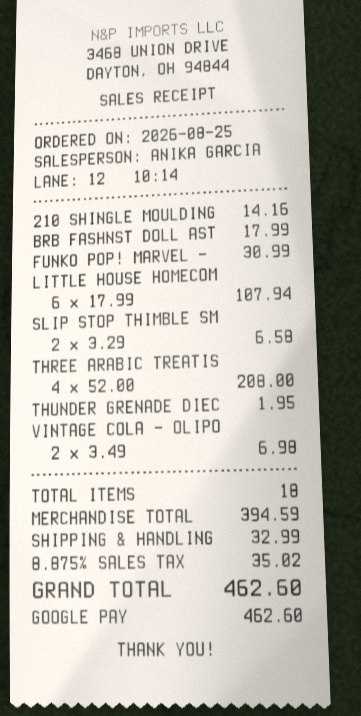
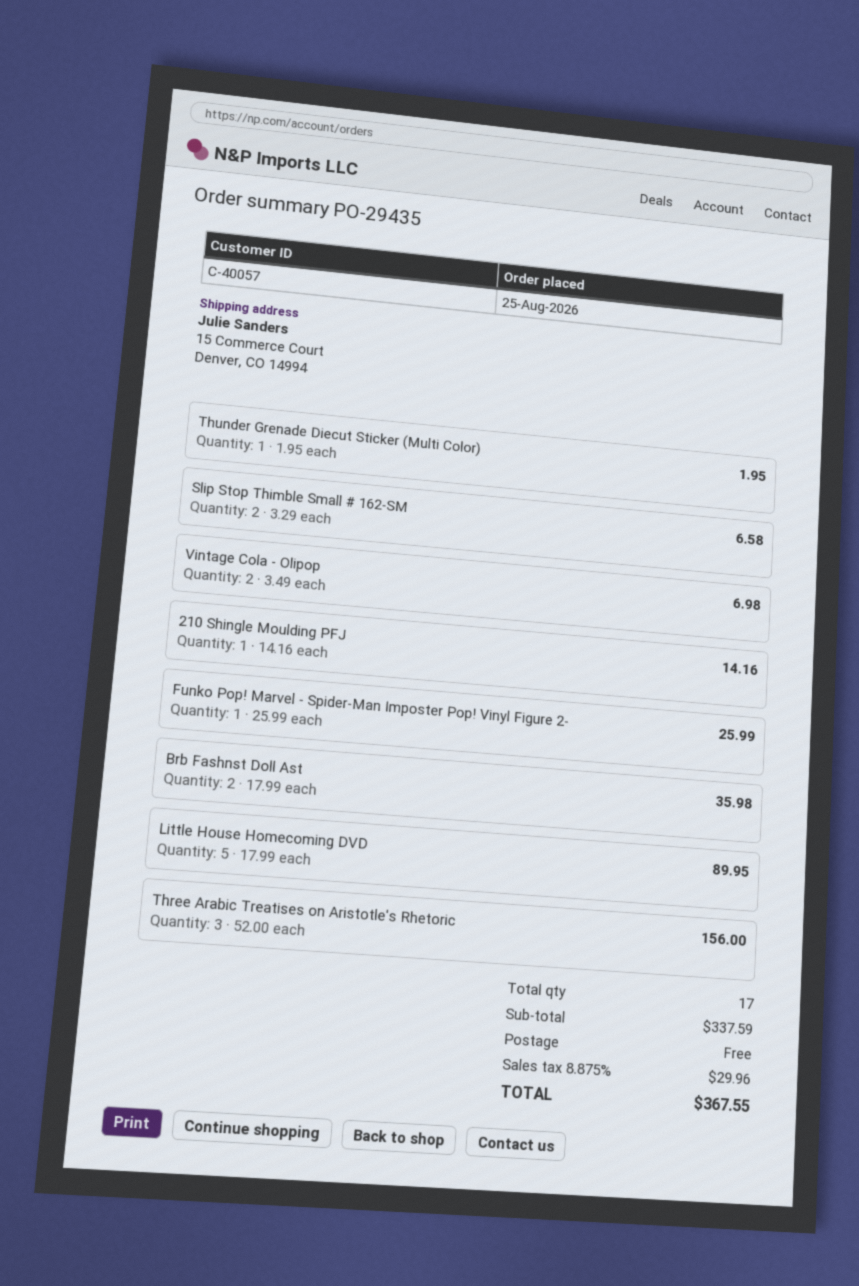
BRB FASHNST DOLL AST: 1 x 17.99 = 17.99 -> 2 x 17.99 = 35.98
FUNKO POP! MARVEL -: 1 x 30.99 = 30.99 -> 1 x 25.99 = 25.99
LITTLE HOUSE HOMECOM: 6 x 17.99 = 107.94 -> 5 x 17.99 = 89.95
THREE ARABIC TREATIS: 4 x 52.00 = 208.00 -> 3 x 52.00 = 156.00
total quantity: 18 -> 17
subtotal: 394.59 -> 337.59
shipping: 32.99 -> 0.00
tax: 8.875% = 35.02 -> 8.875% = 29.96
total: 462.60 -> 367.55

